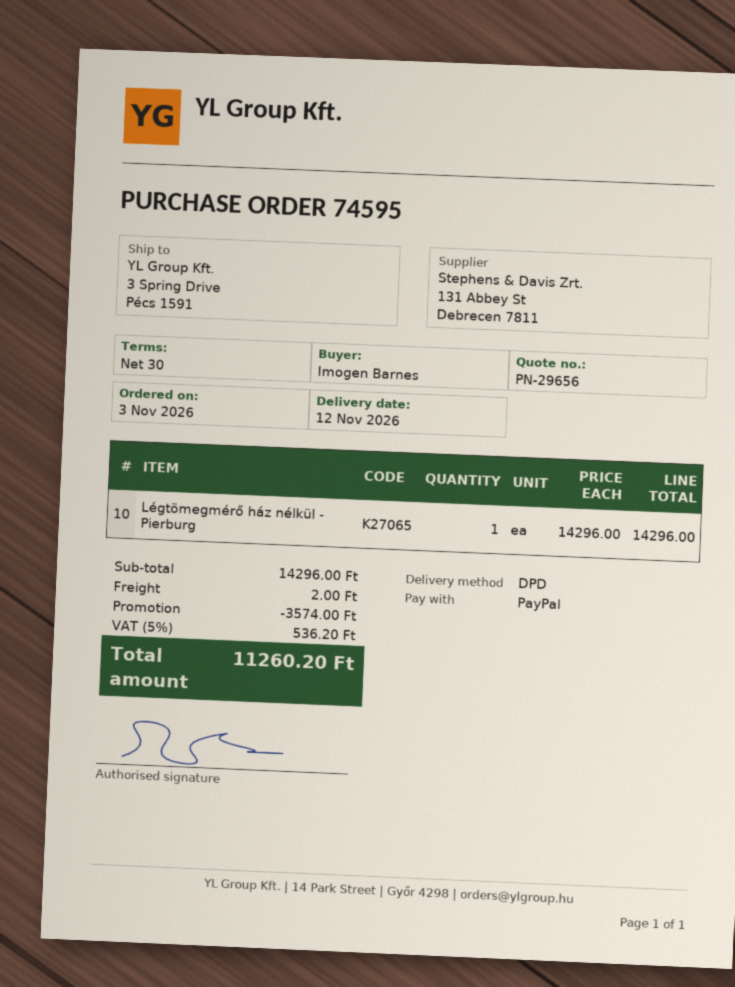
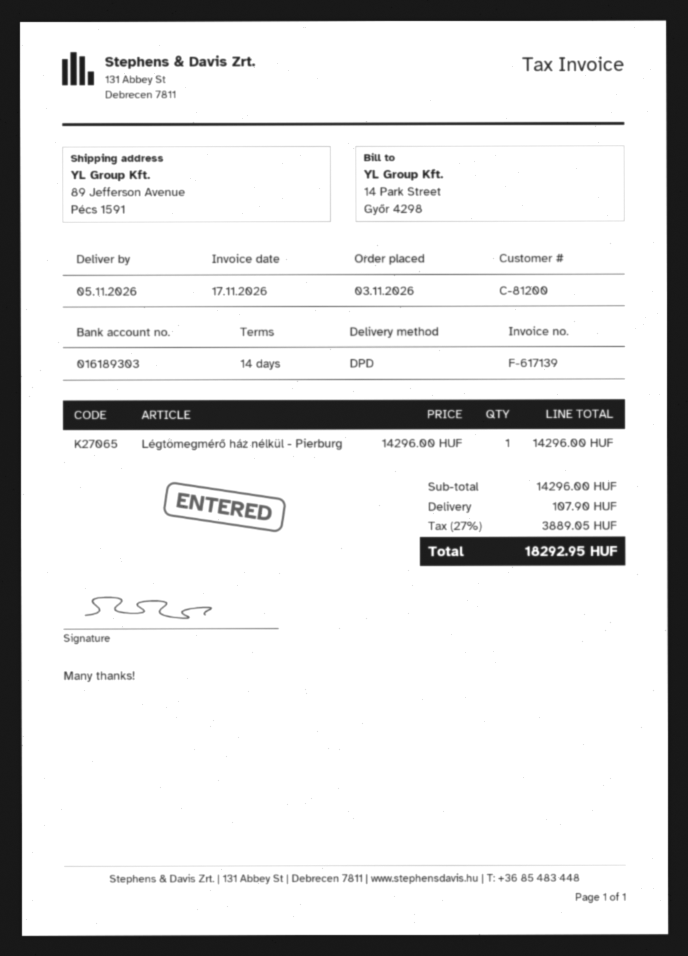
delivery date: 2026-11-12 -> 2026-11-05
payment terms: 30 days -> 14 days
ship to: 3 Spring Drive, Pécs 1591 -> 89 Jefferson Avenue, Pécs 1591
discount: 3574.00 -> none
shipping: 2.00 -> 107.90
tax: 5% = 536.20 -> 27% = 3889.05
total: 11260.20 -> 18292.95

